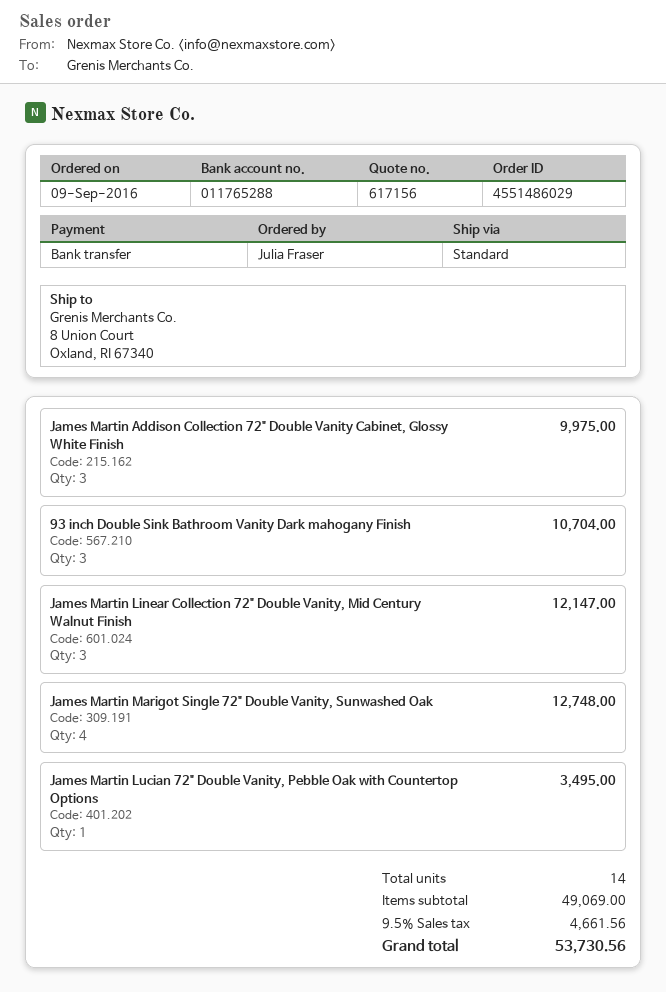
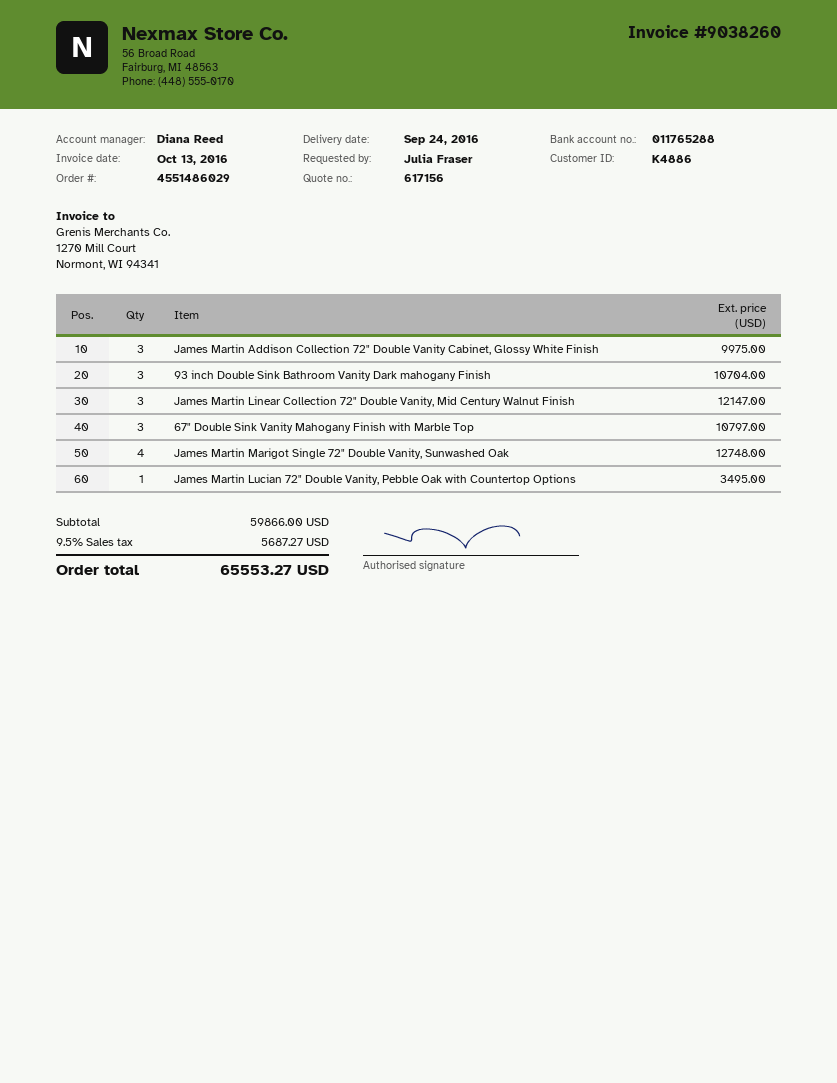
67" Double Sink Vanity Mahogany Finish with Marble Top: none -> 3 for 10797.00
subtotal: 49069.00 -> 59866.00
tax: 9.5% = 4661.56 -> 9.5% = 5687.27
total: 53730.56 -> 65553.27

